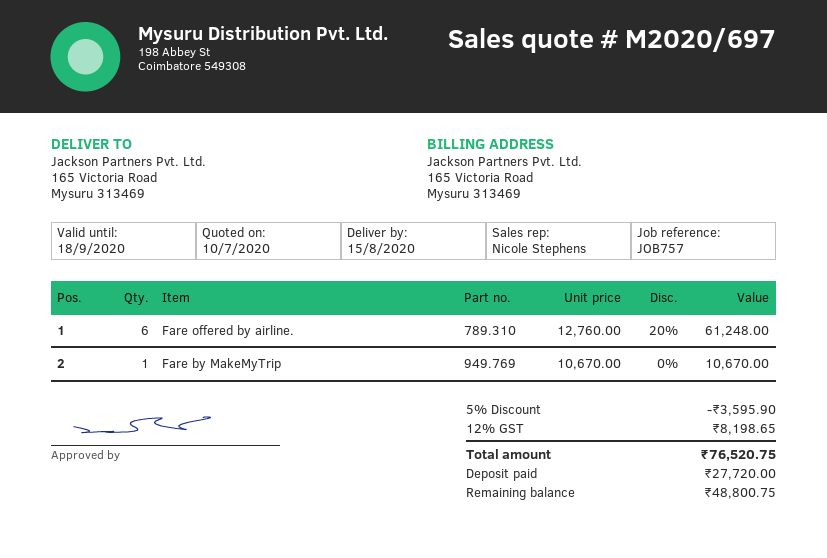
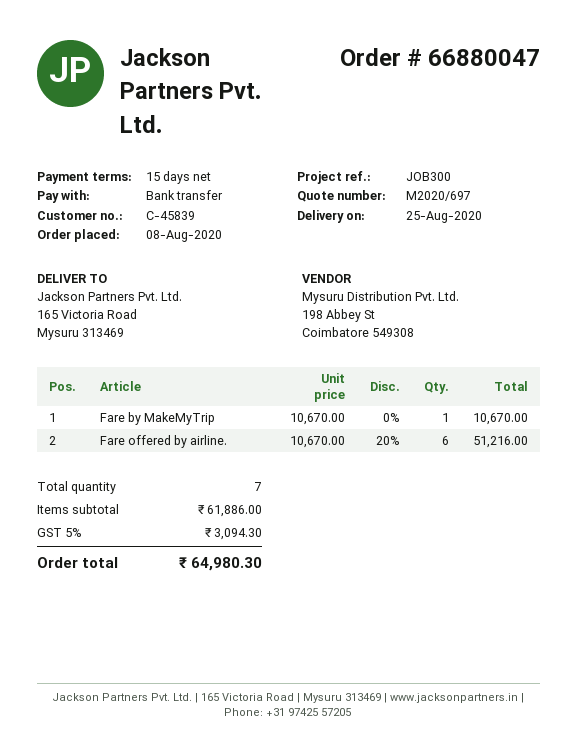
delivery date: 2020-08-15 -> 2020-08-25
reference: JOB757 -> JOB300
Fare offered by airline.: 6 x 12760.00 - 20% = 61248.00 -> 6 x 10670.00 - 20% = 51216.00
discount: 5% = 3595.90 -> none
tax: 12% = 8198.65 -> 5% = 3094.30
total: 76520.75 -> 64980.30

